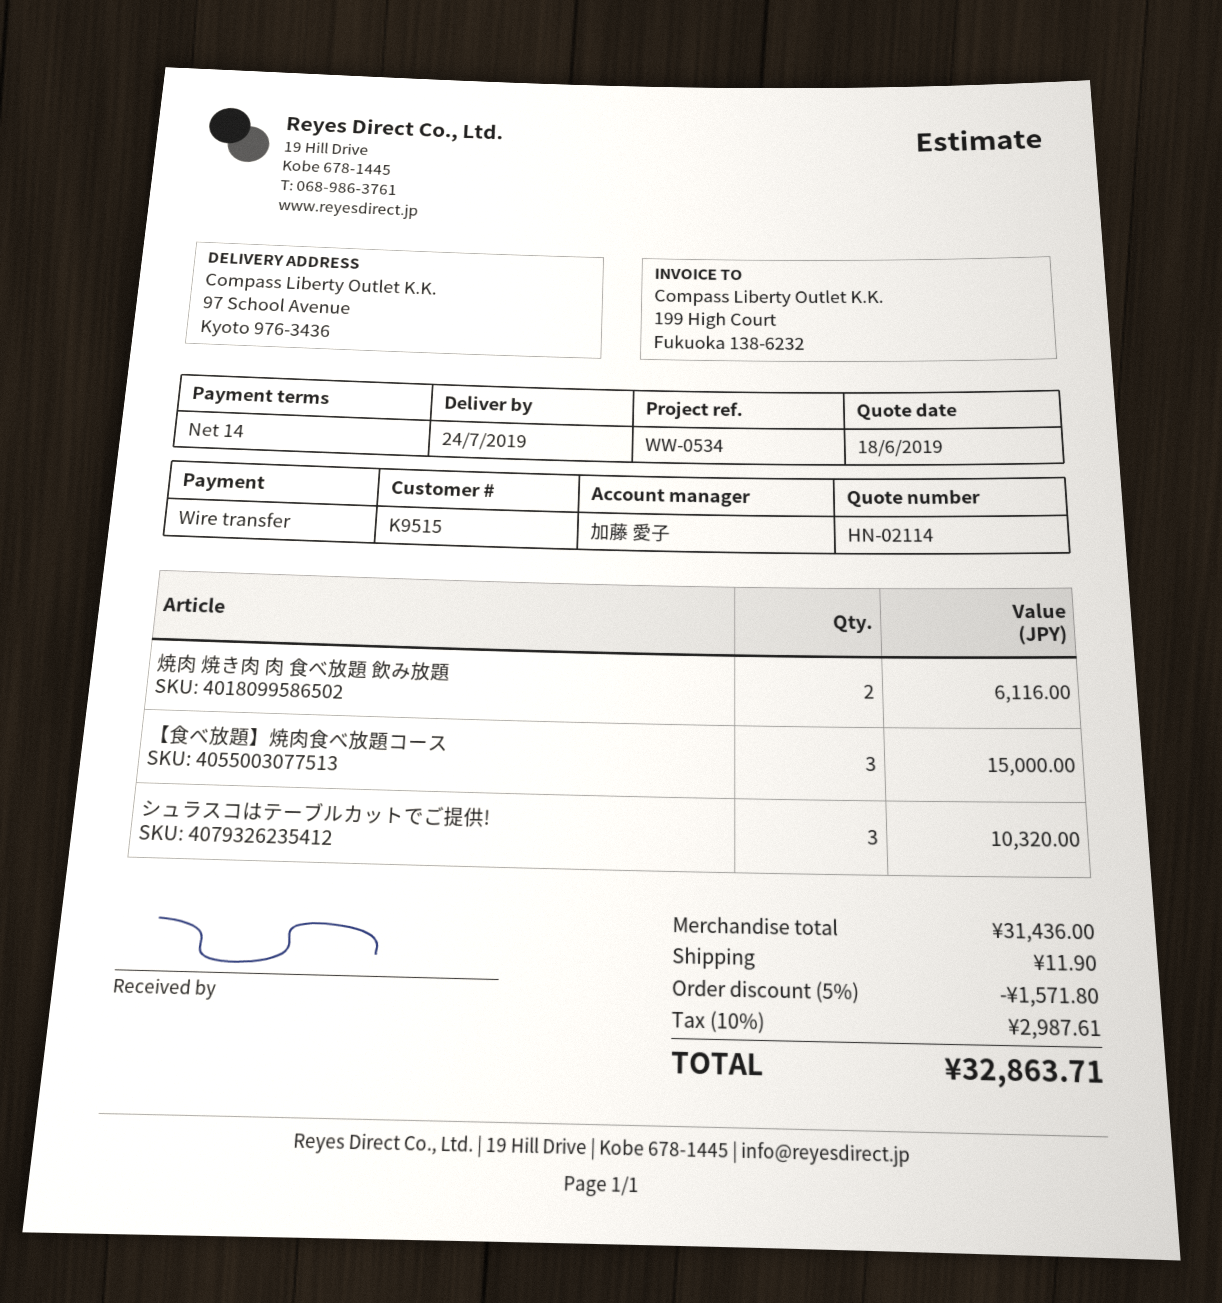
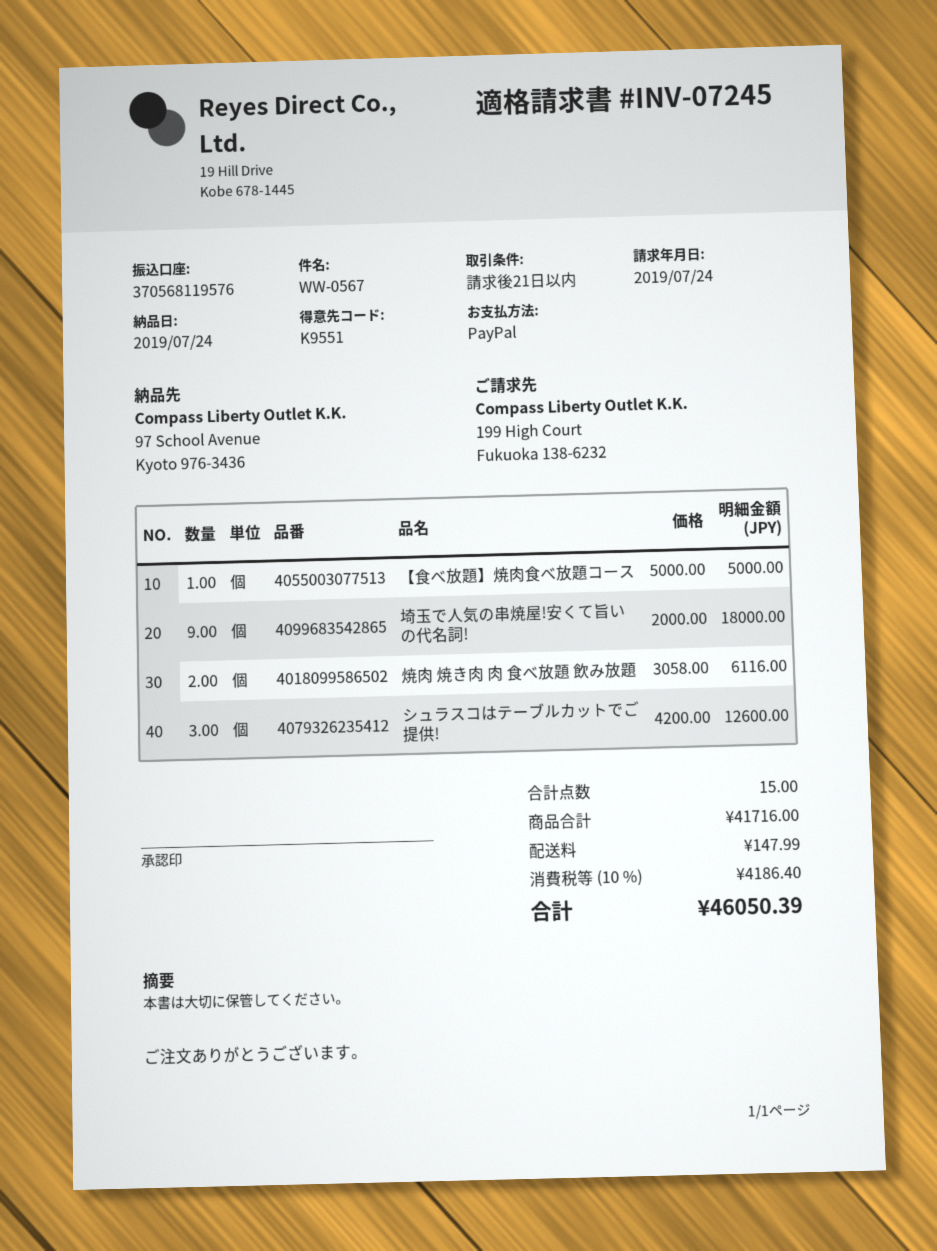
payment terms: 14 days -> 21 days
customer number: K9515 -> K9551
reference: WW-0534 -> WW-0567
payment method: bank transfer -> PayPal
【食べ放題】焼肉食べ放題コース: 3 for 15000.00 -> 1 for 5000.00
シュラスコはテーブルカットでご提供!: 3 for 10320.00 -> 3 for 12600.00
埼玉で人気の串焼屋!安くて旨いの代名詞!: none -> 9 for 18000.00
subtotal: 31436.00 -> 41716.00
discount: 5% = 1571.80 -> none
shipping: 11.90 -> 147.99
tax: 10% = 2987.61 -> 10% = 4186.40
total: 32863.71 -> 46050.39

